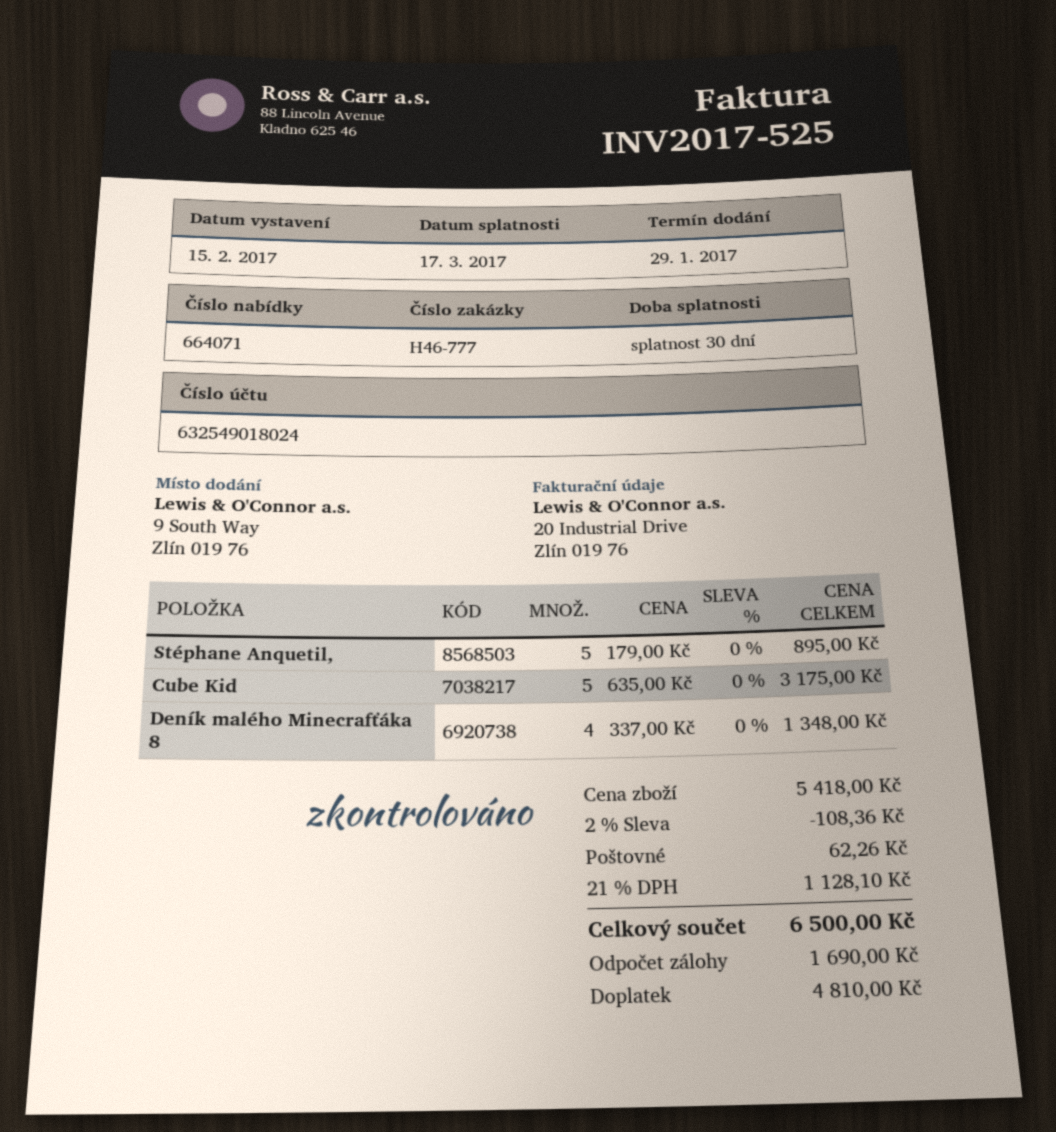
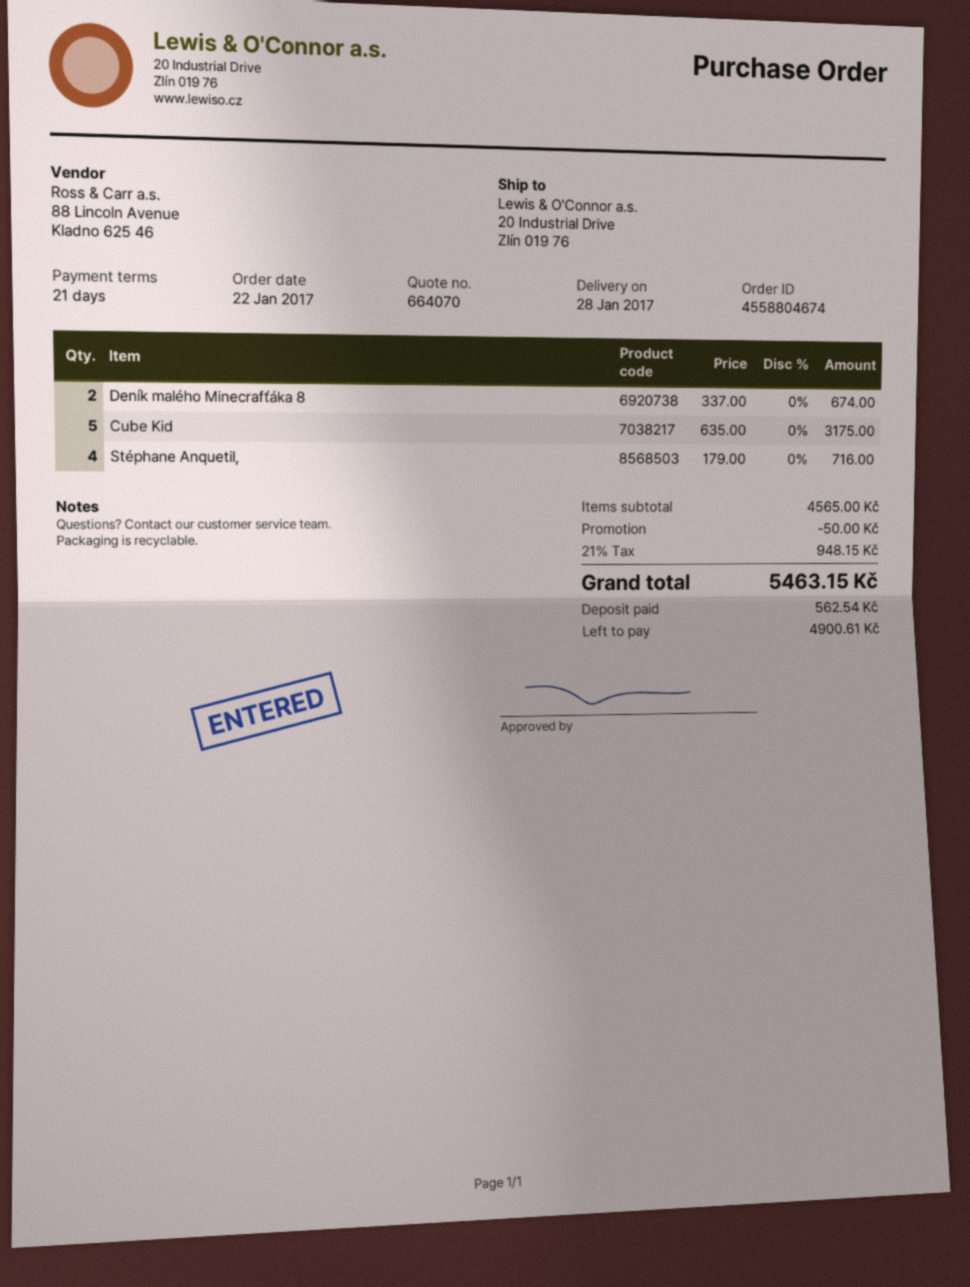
quote number: 664071 -> 664070
delivery date: 2017-01-29 -> 2017-01-28
payment terms: 30 days -> 21 days
ship to: 9 South Way, Zlín 019 76 -> 20 Industrial Drive, Zlín 019 76
Stéphane Anquetil,: 5 x 179.00 = 895.00 -> 4 x 179.00 = 716.00
Deník malého Minecrafťáka 8: 4 x 337.00 = 1348.00 -> 2 x 337.00 = 674.00
subtotal: 5418.00 -> 4565.00
discount: 108.36 -> 50.00
shipping: 62.26 -> none
tax: 21% = 1128.10 -> 21% = 948.15
total: 6500.00 -> 5463.15
deposit: 1690.00 -> 562.54
balance: 4810.00 -> 4900.61

